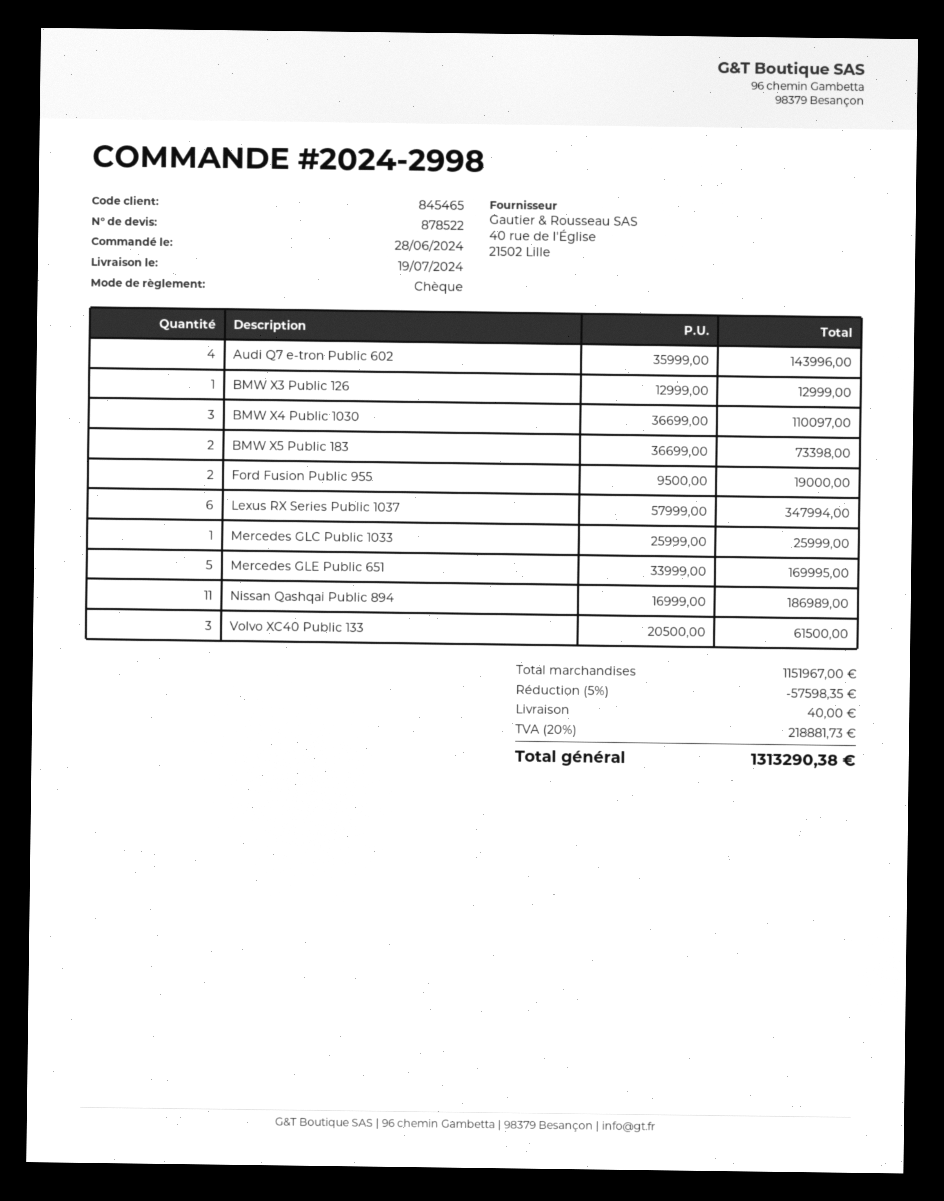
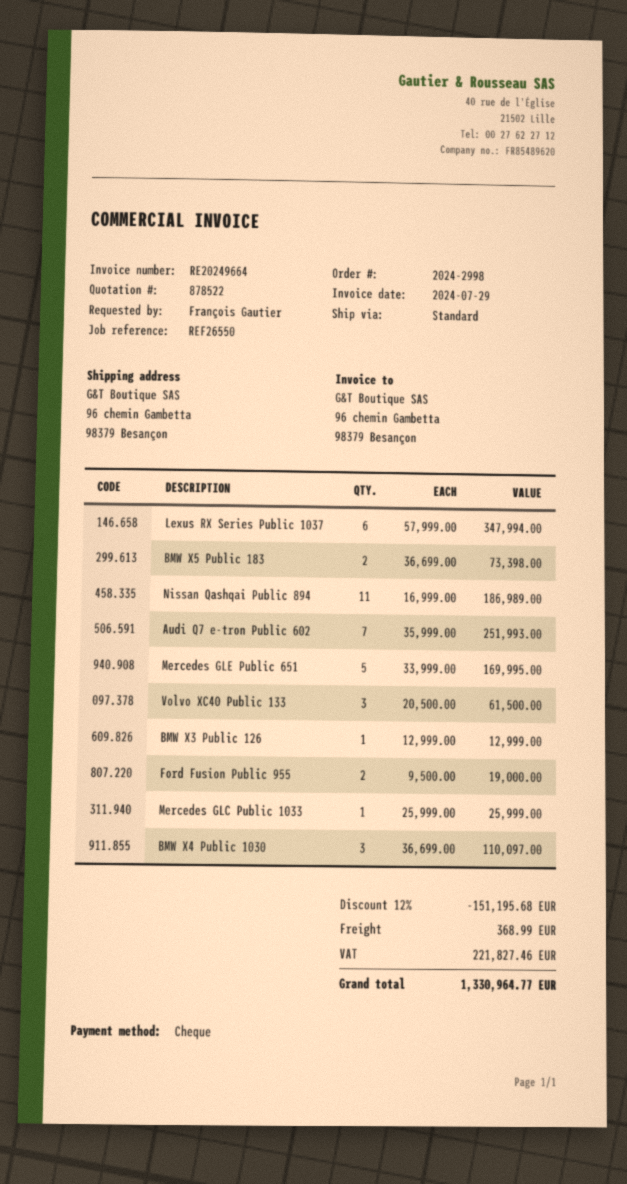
Audi Q7 e-tron Public 602: 4 x 35999.00 = 143996.00 -> 7 x 35999.00 = 251993.00
discount: 5% = 57598.35 -> 12% = 151195.68
shipping: 40.00 -> 368.99
tax: 218881.73 -> 221827.46
total: 1313290.38 -> 1330964.77

